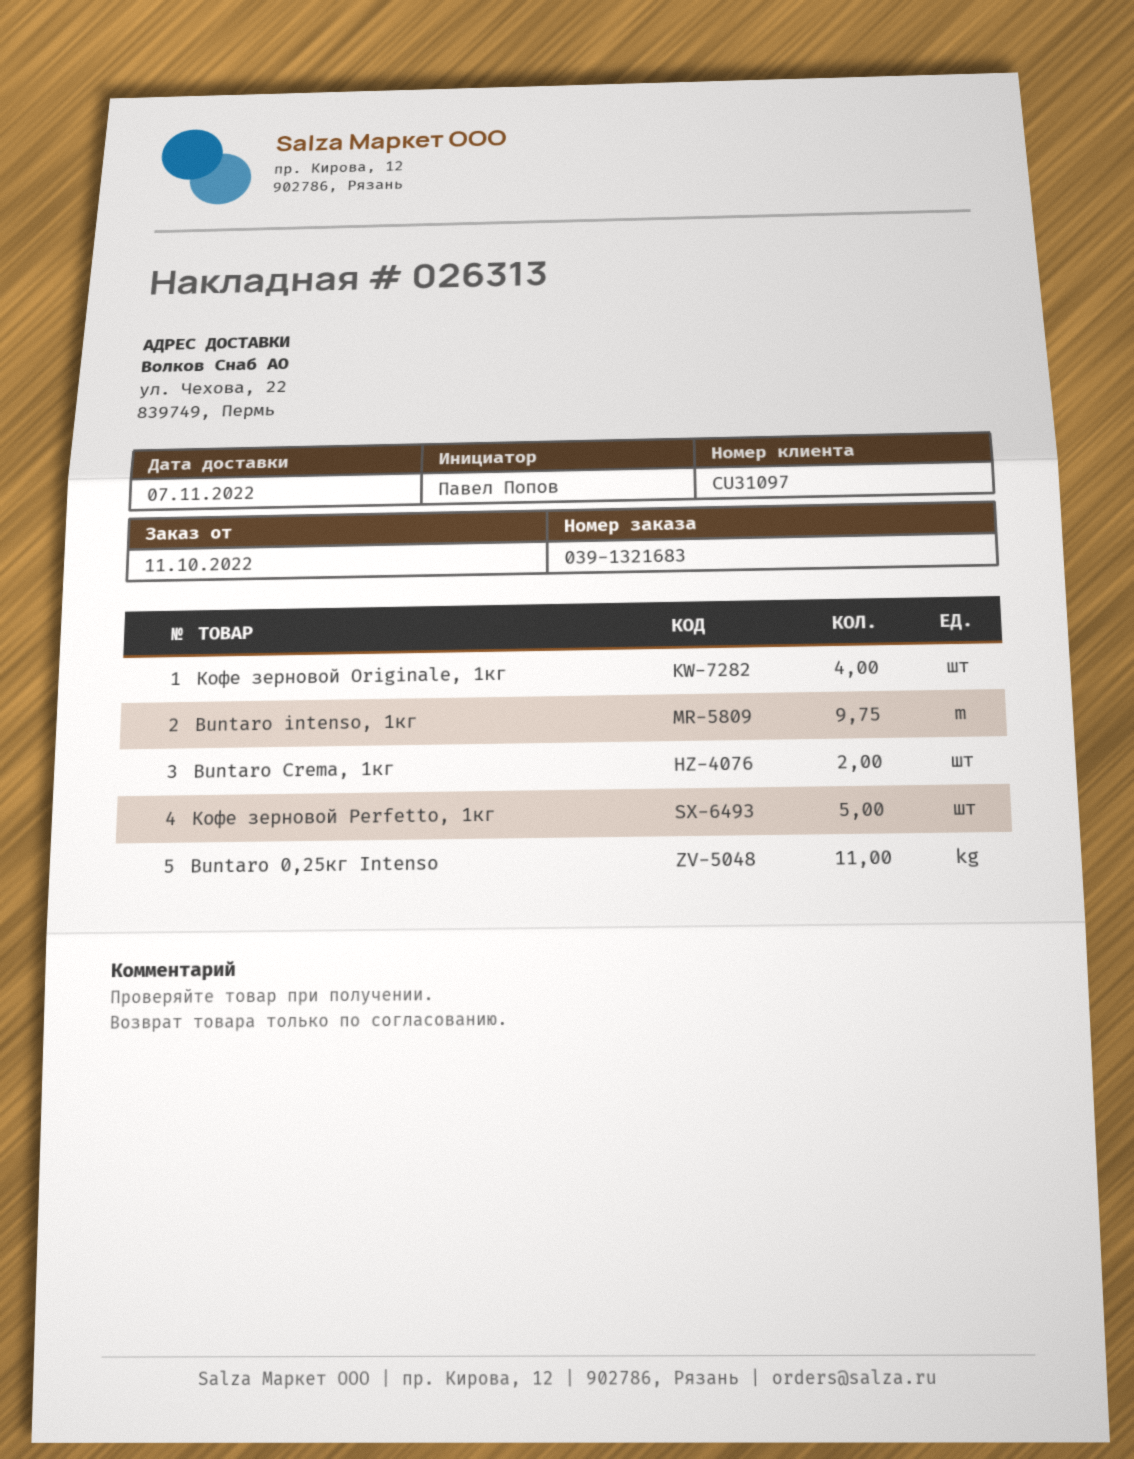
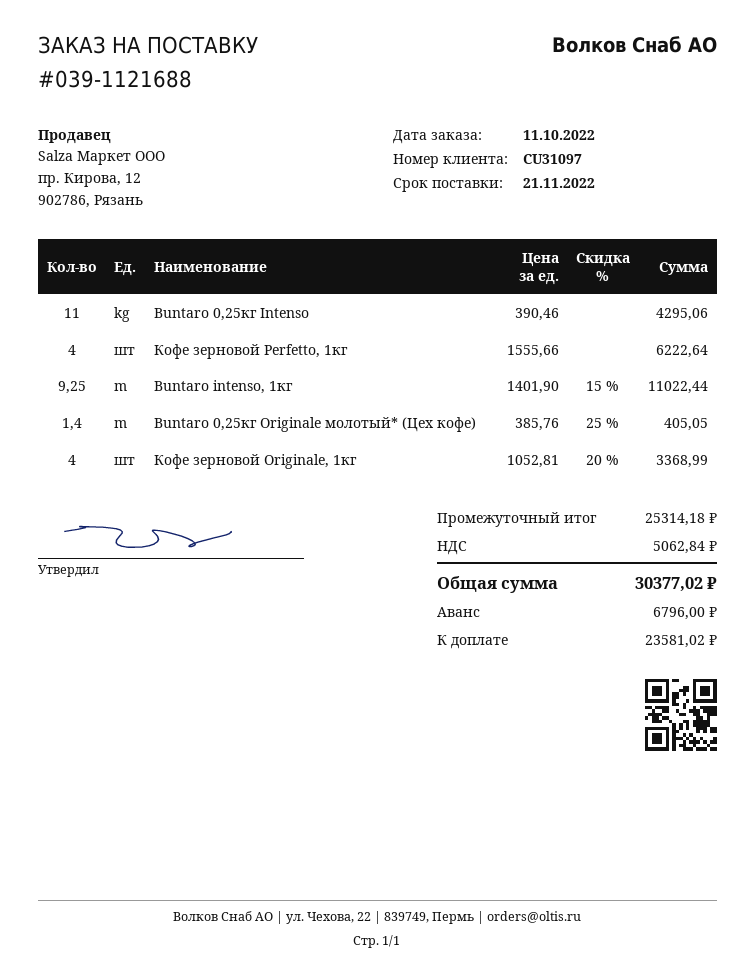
order number: 039-1321683 -> 039-1121688
delivery date: 2022-11-07 -> 2022-11-21
Buntaro intenso, 1кг: 9.75 -> 9.25
Buntaro Crema, 1кг: 2 -> none
Кофе зерновой Perfetto, 1кг: 5 -> 4
Buntaro 0,25кг Originale молотый* (Цех кофе): none -> 1.4

